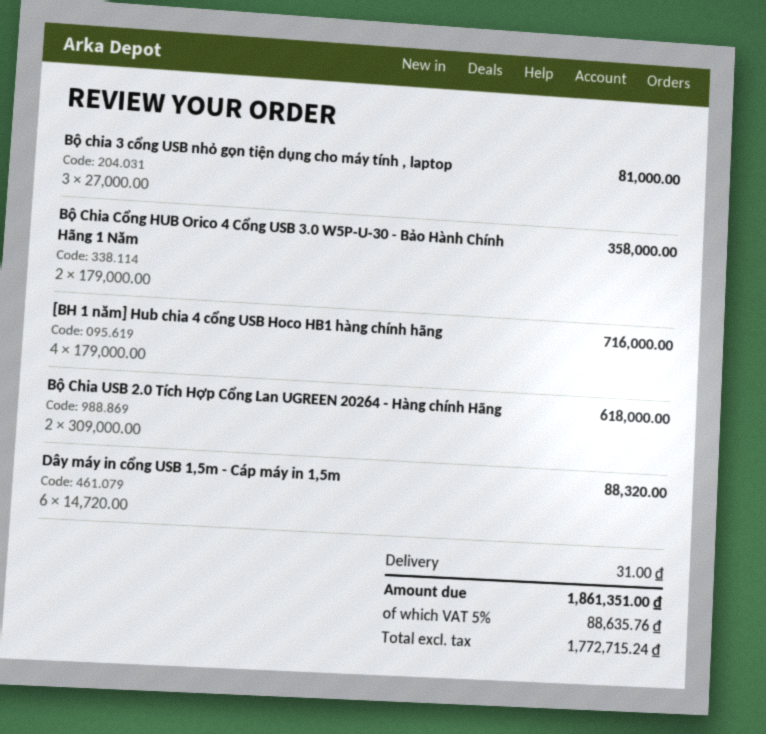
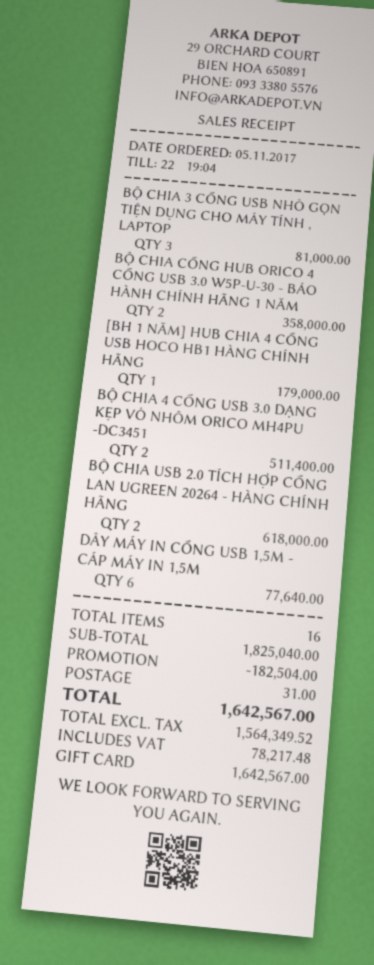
[BH 1 năm] Hub chia 4 cổng USB Hoco HB1 hàng chính hãng: 4 for 716000.00 -> 1 for 179000.00
Dây máy in cổng USB 1,5m - Cáp máy in 1,5m: 6 for 88320.00 -> 6 for 77640.00
BỘ CHIA 4 CỔNG USB 3.0 DẠNG KẸP VỎ NHÔM ORICO MH4PU -DC3451: none -> 2 for 511400.00
discount: none -> 182504.00
net: 1772715.24 -> 1564349.52
tax: 88635.76 -> 78217.48
total: 1861351.00 -> 1642567.00

